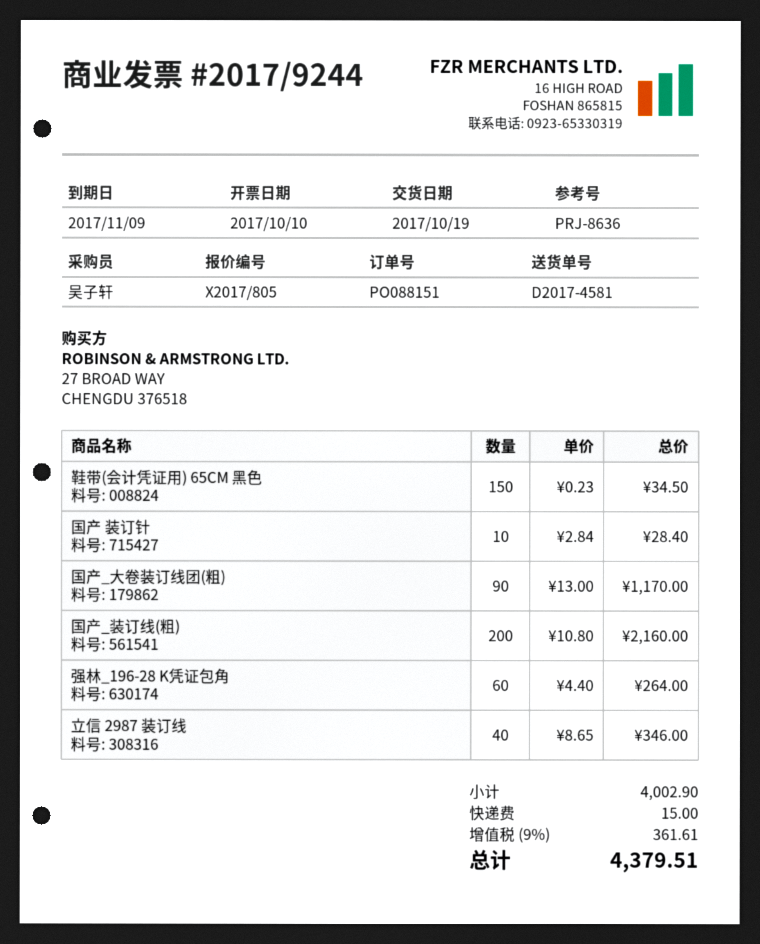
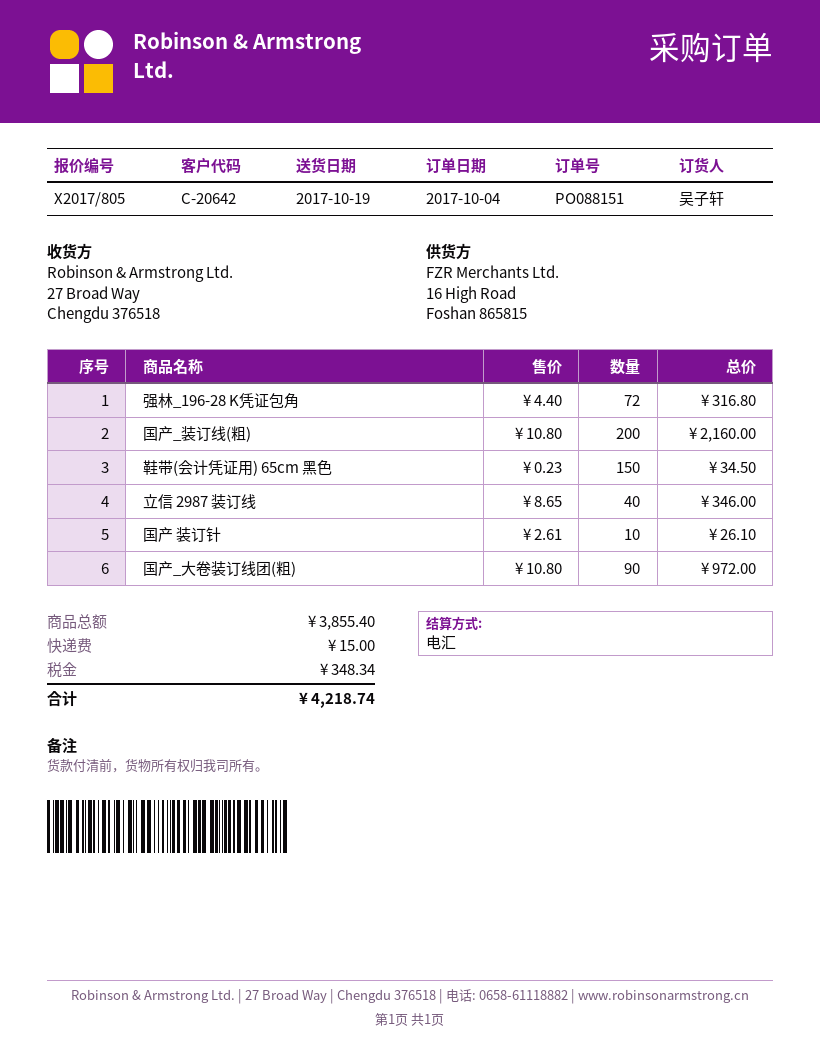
国产 装订针: 10 x 2.84 = 28.40 -> 10 x 2.61 = 26.10
国产_大卷装订线团(粗): 90 x 13.00 = 1170.00 -> 90 x 10.80 = 972.00
强林_196-28 K凭证包角: 60 x 4.40 = 264.00 -> 72 x 4.40 = 316.80
subtotal: 4002.90 -> 3855.40
tax: 361.61 -> 348.34
total: 4379.51 -> 4218.74

